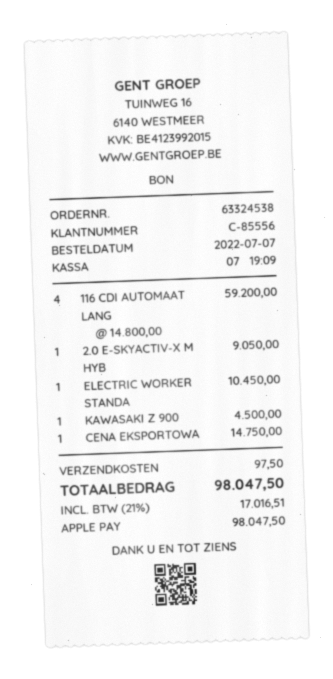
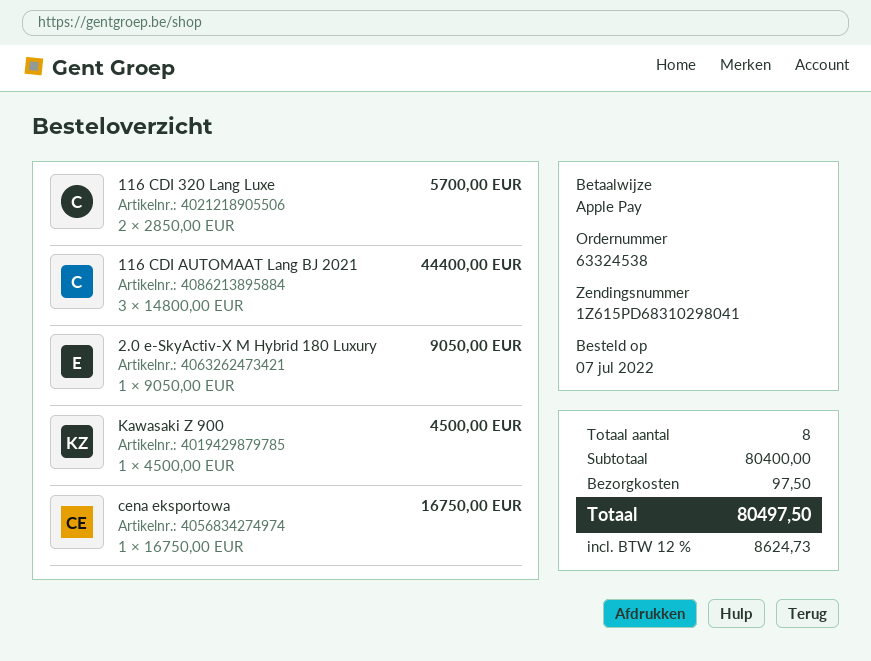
116 CDI AUTOMAAT LANG: 4 x 14800.00 = 59200.00 -> 3 x 14800.00 = 44400.00
ELECTRIC WORKER STANDA: 1 x 10450.00 = 10450.00 -> none
CENA EKSPORTOWA: 1 x 14750.00 = 14750.00 -> 1 x 16750.00 = 16750.00
116 CDI 320 Lang Luxe: none -> 2 x 2850.00 = 5700.00
tax: 21% = 17016.51 -> 12% = 8624.73
total: 98047.50 -> 80497.50

